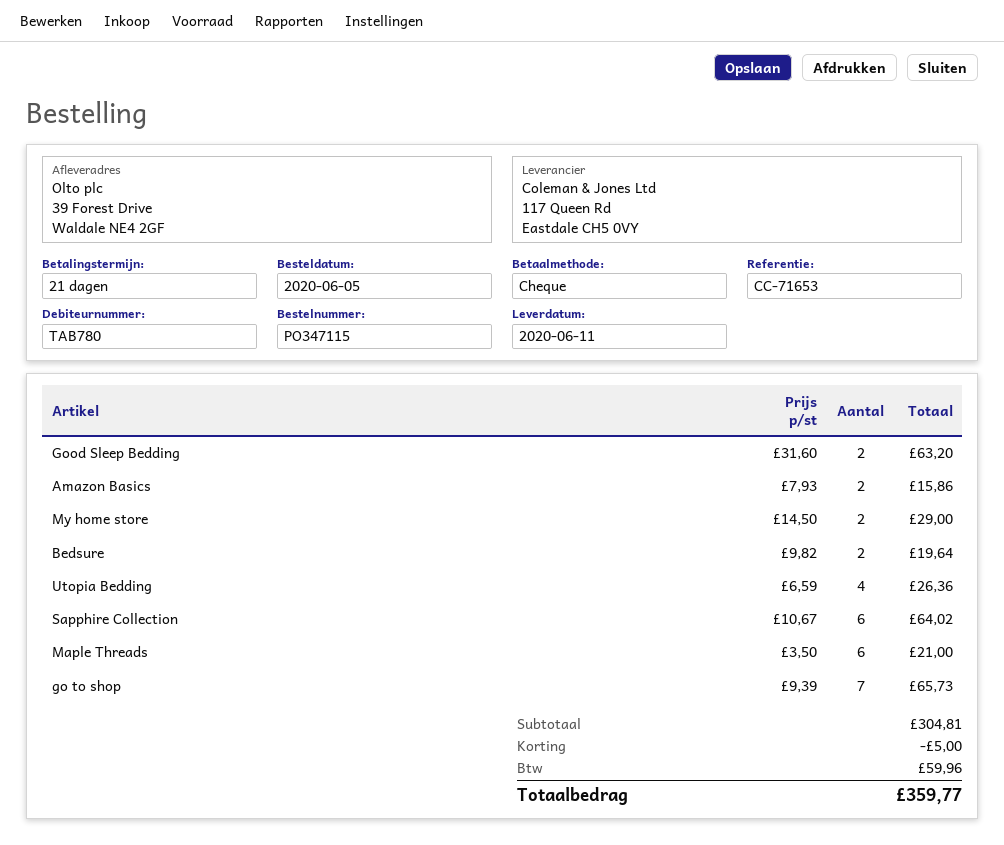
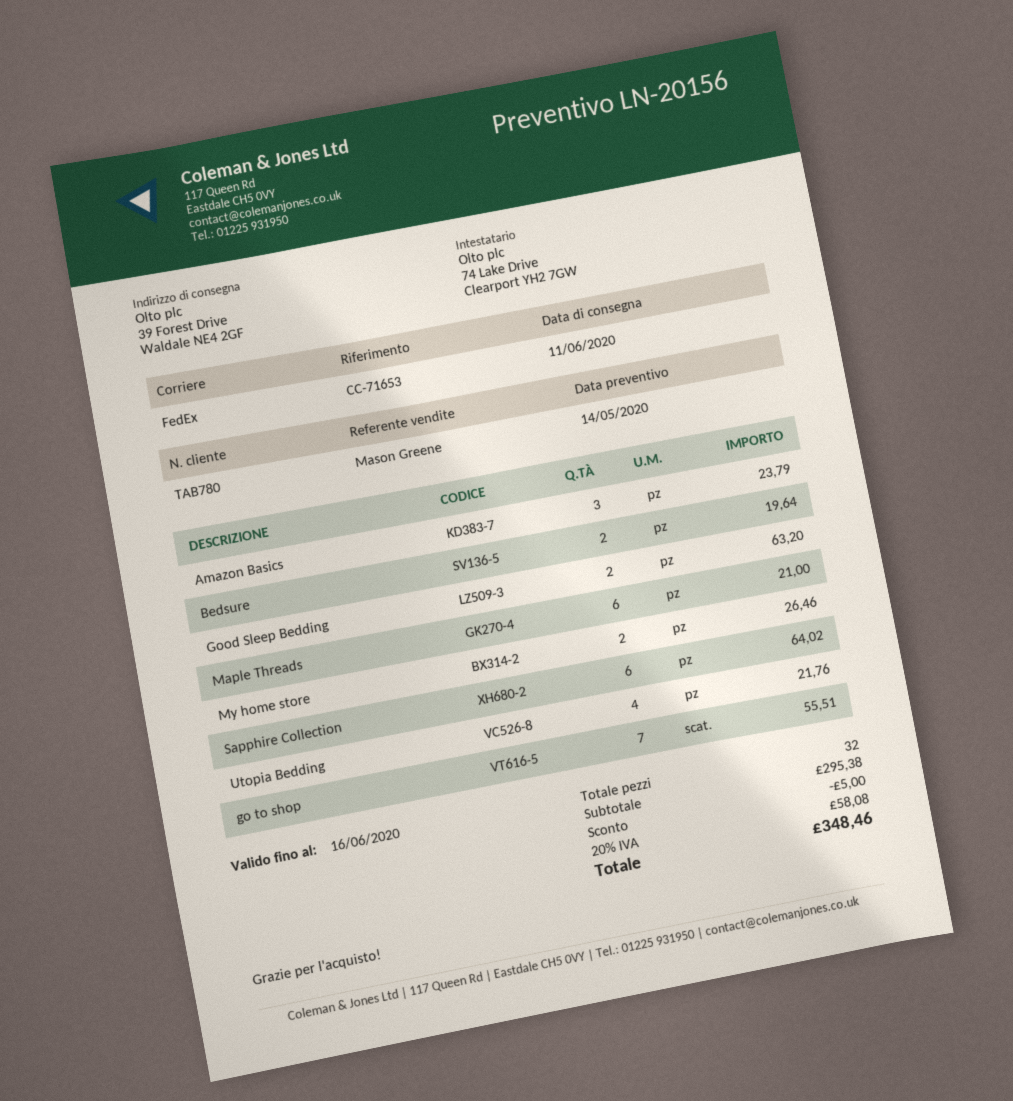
Amazon Basics: 2 for 15.86 -> 3 for 23.79
My home store: 2 for 29.00 -> 2 for 26.46
Utopia Bedding: 4 for 26.36 -> 4 for 21.76
go to shop: 7 for 65.73 -> 7 for 55.51
subtotal: 304.81 -> 295.38
tax: 59.96 -> 58.08
total: 359.77 -> 348.46

